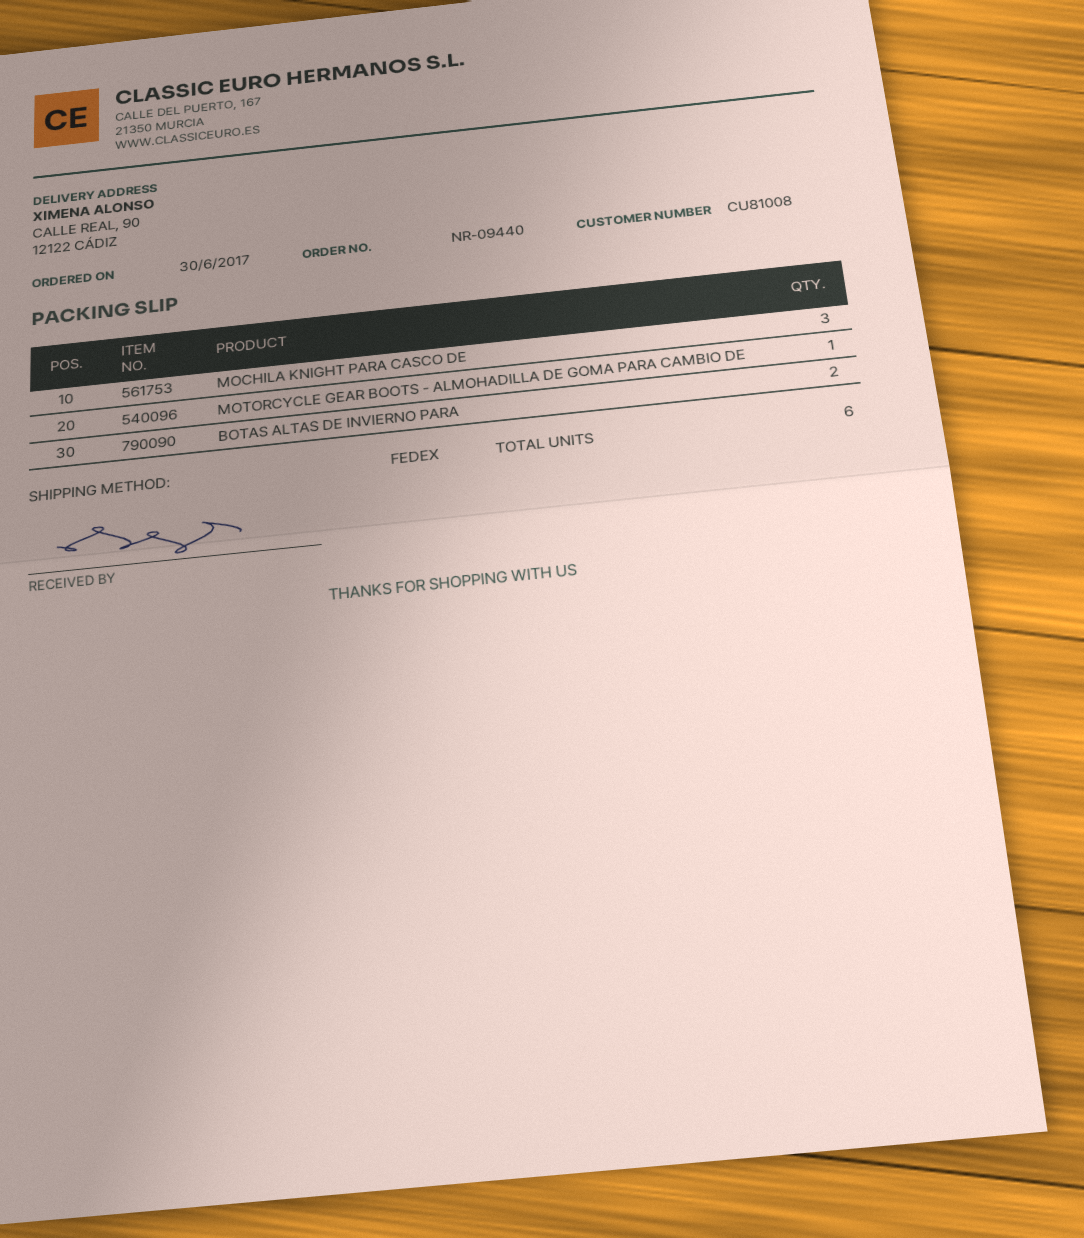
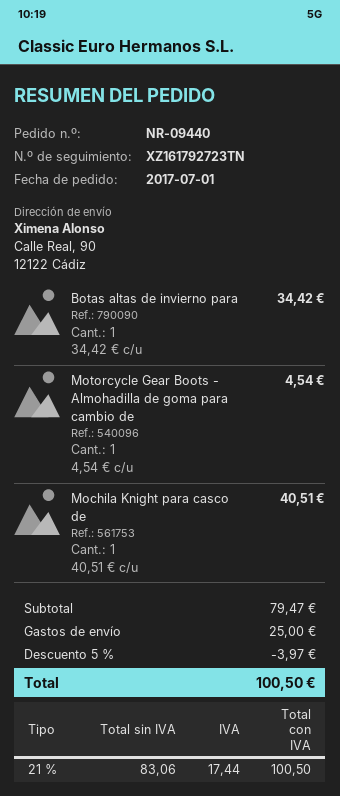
order date: 2017-06-30 -> 2017-07-01
MOCHILA KNIGHT PARA CASCO DE: 3 -> 1
BOTAS ALTAS DE INVIERNO PARA: 2 -> 1

